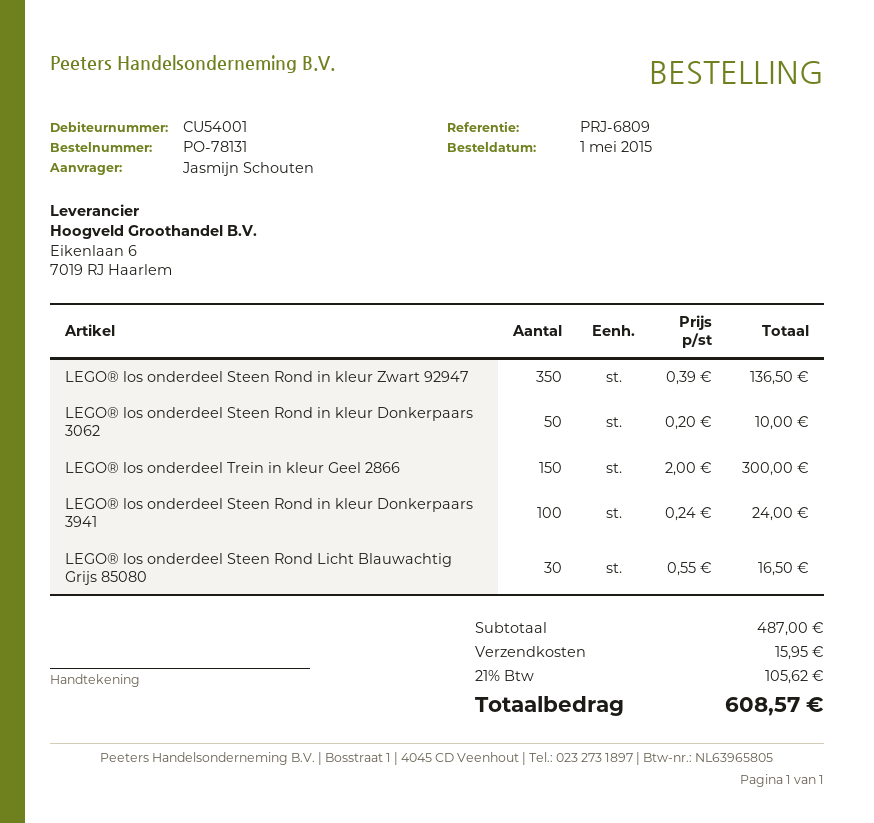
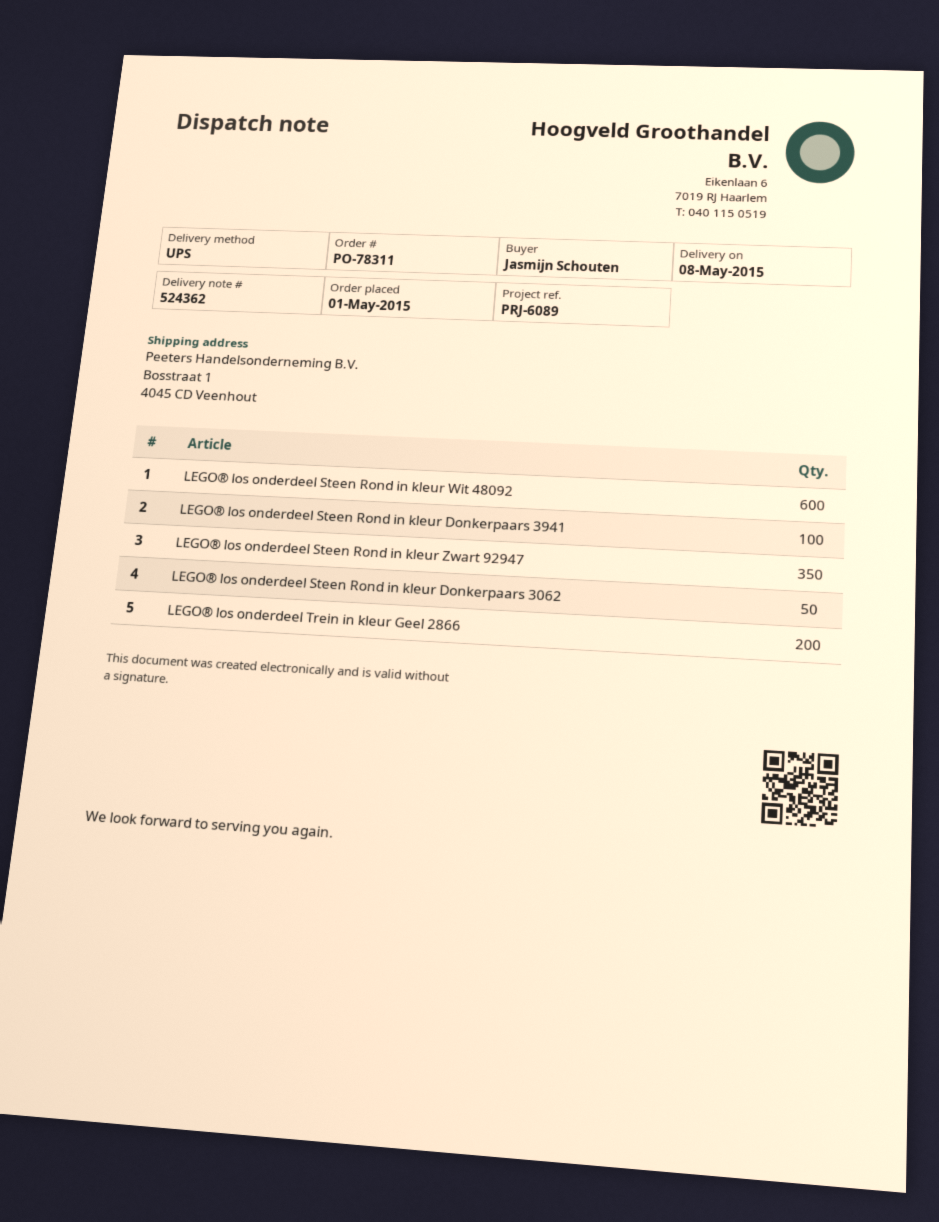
order number: PO-78131 -> PO-78311
reference: PRJ-6809 -> PRJ-6089
LEGO® los onderdeel Trein in kleur Geel 2866: 150 -> 200
LEGO® los onderdeel Steen Rond Licht Blauwachtig Grijs 85080: 30 -> none
LEGO® los onderdeel Steen Rond in kleur Wit 48092: none -> 600

